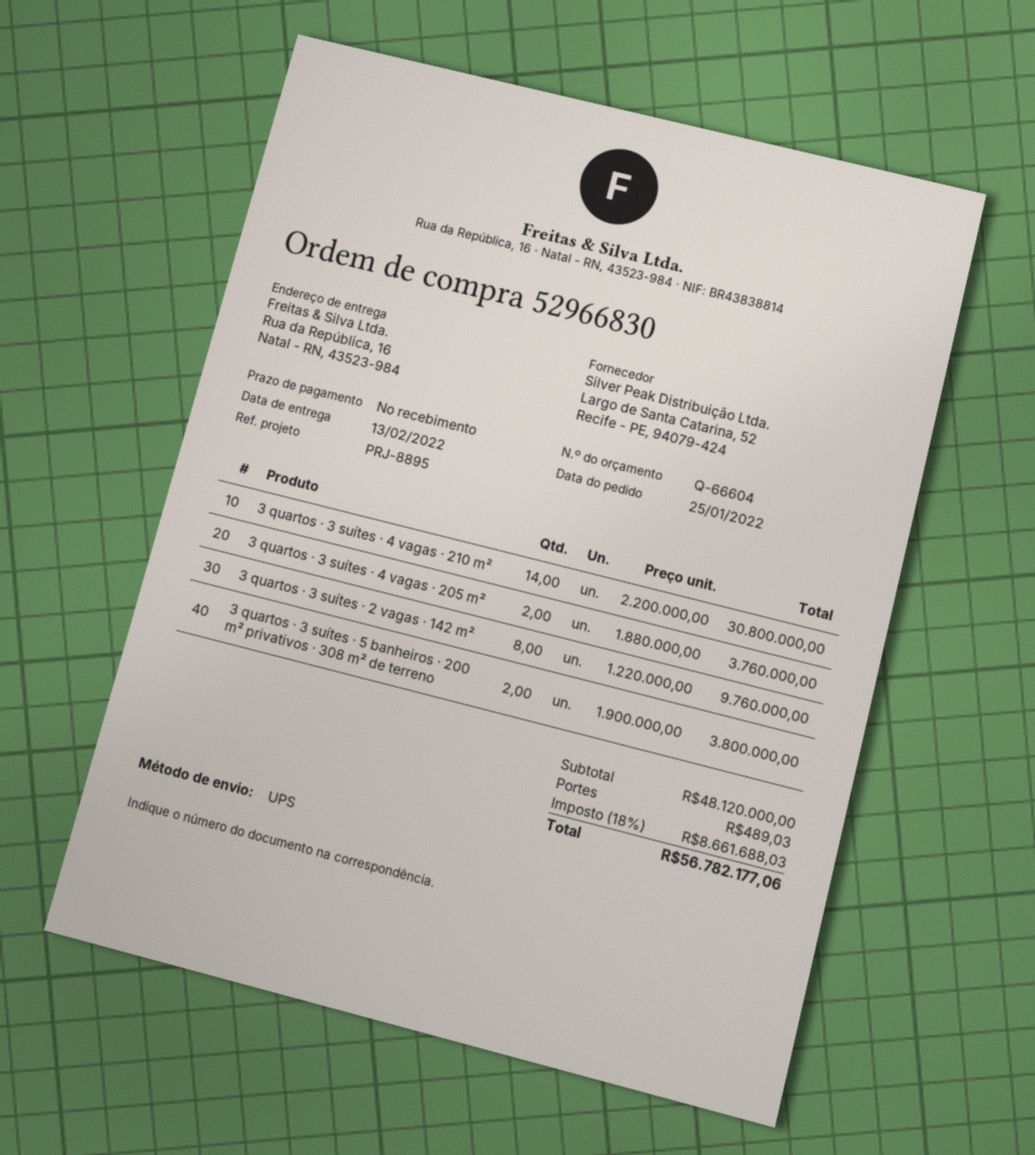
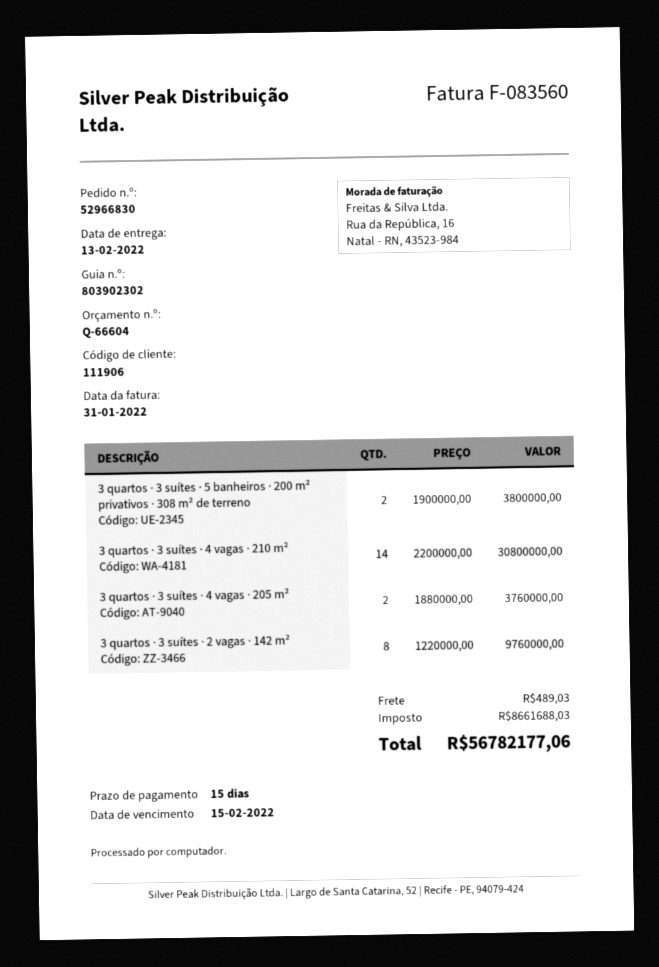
payment terms: on receipt -> 15 days

